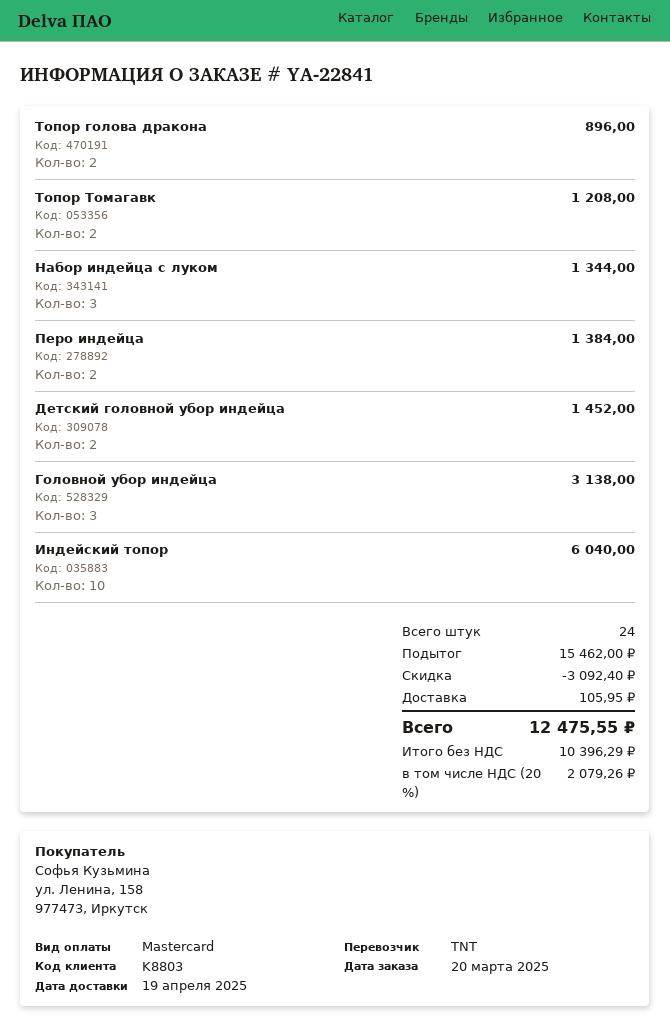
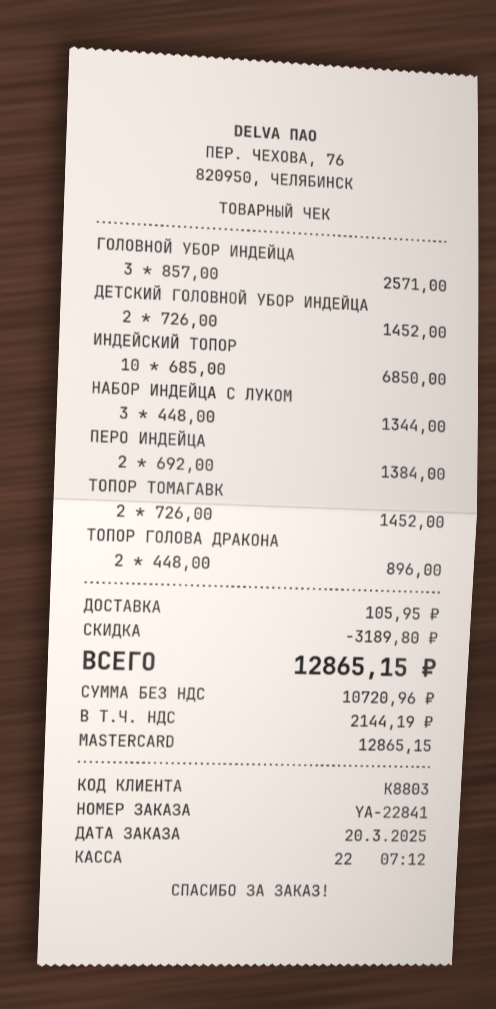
Топор Томагавк: 2 for 1208.00 -> 2 for 1452.00
Головной убор индейца: 3 for 3138.00 -> 3 for 2571.00
Индейский топор: 10 for 6040.00 -> 10 for 6850.00
discount: 3092.40 -> 3189.80
net: 10396.29 -> 10720.96
tax: 2079.26 -> 2144.19
total: 12475.55 -> 12865.15

